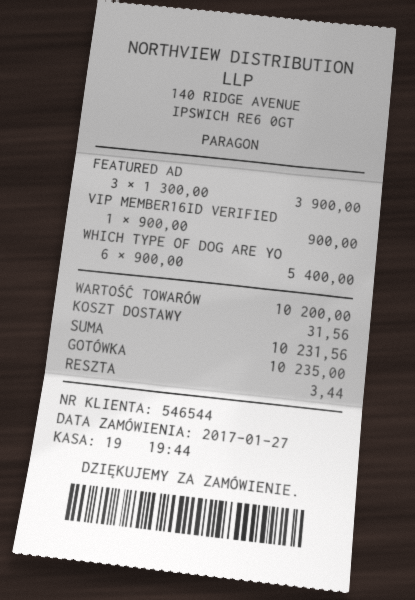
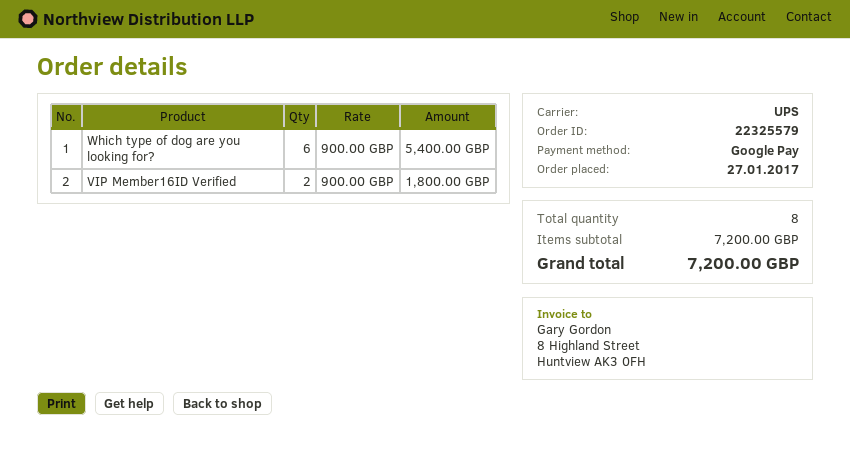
payment method: cash -> Google Pay
FEATURED AD: 3 x 1300.00 = 3900.00 -> none
VIP MEMBER16ID VERIFIED: 1 x 900.00 = 900.00 -> 2 x 900.00 = 1800.00
subtotal: 10200.00 -> 7200.00
shipping: 31.56 -> none
total: 10231.56 -> 7200.00

